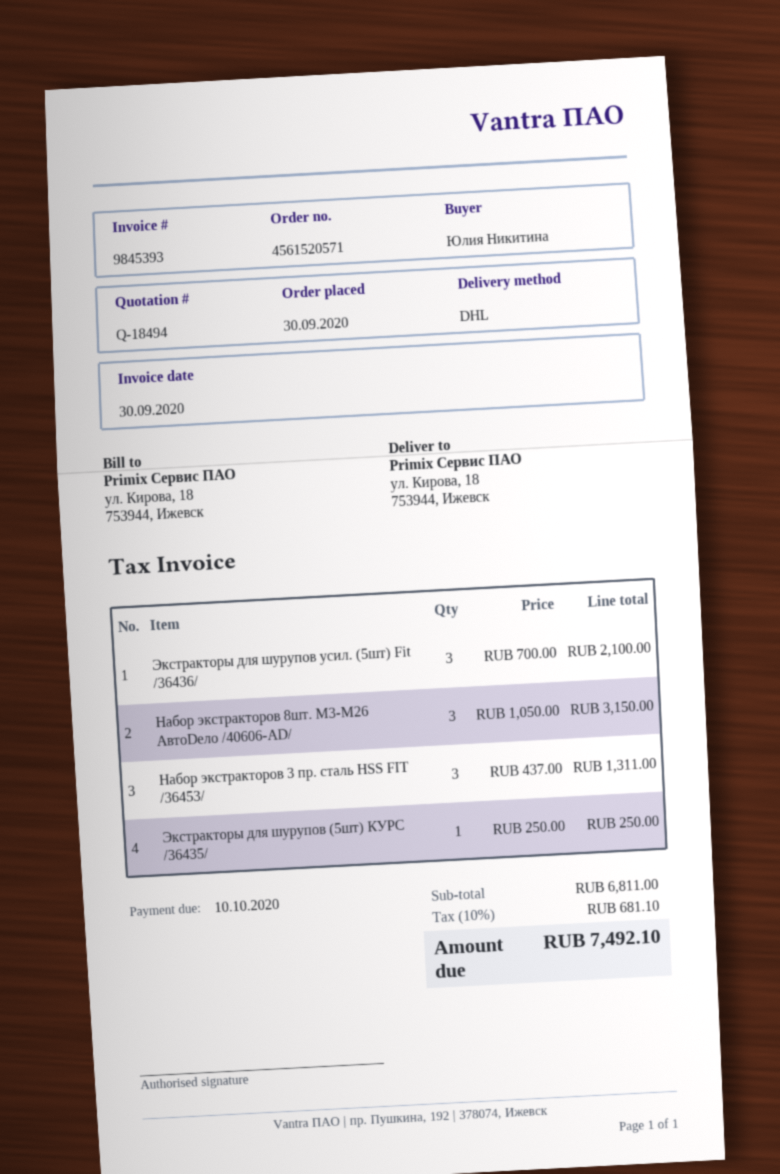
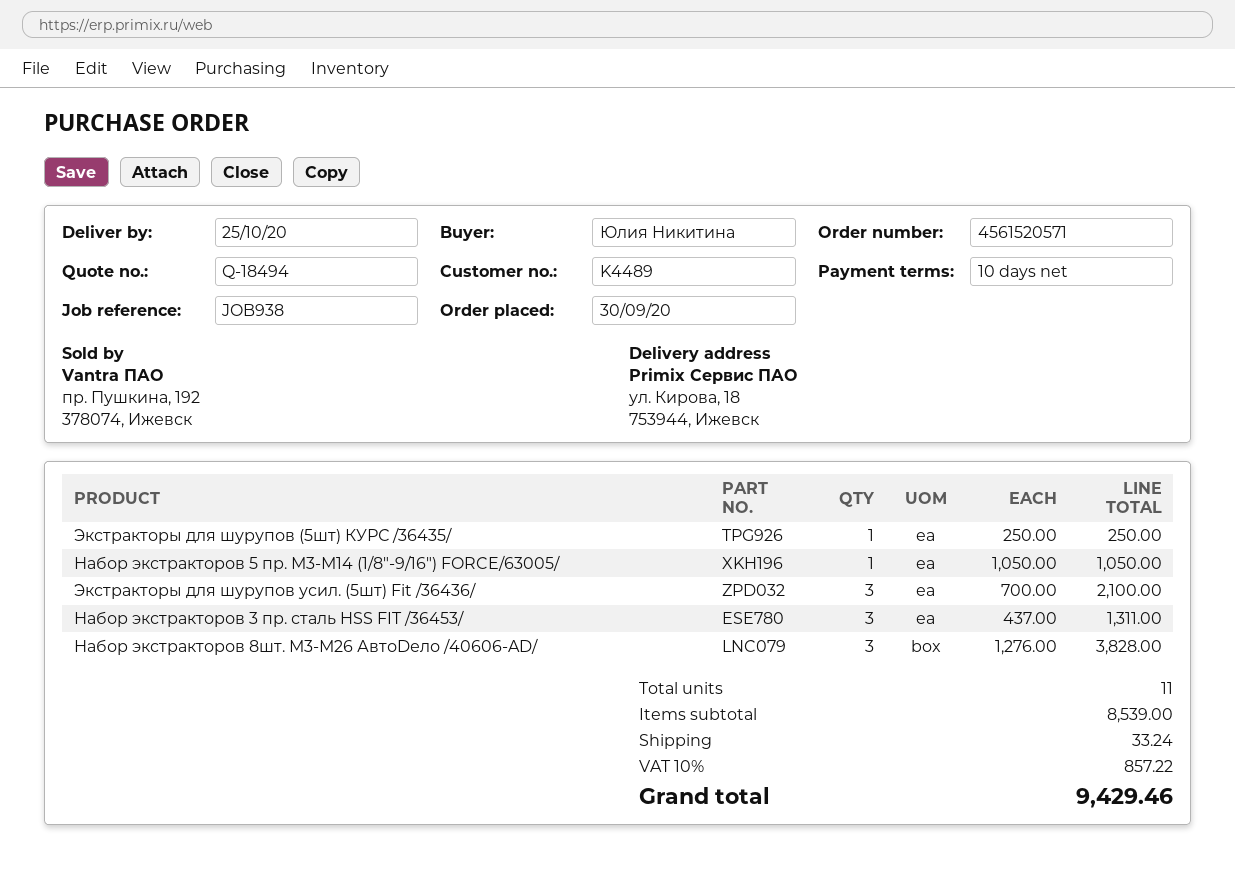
Набор экстракторов 8шт. М3-М26 АвтоDело /40606-AD/: 3 x 1050.00 = 3150.00 -> 3 x 1276.00 = 3828.00
Набор экстракторов 5 пр. М3-М14 (1/8"-9/16") FORCE/63005/: none -> 1 x 1050.00 = 1050.00
subtotal: 6811.00 -> 8539.00
shipping: none -> 33.24
tax: 10% = 681.10 -> 10% = 857.22
total: 7492.10 -> 9429.46

